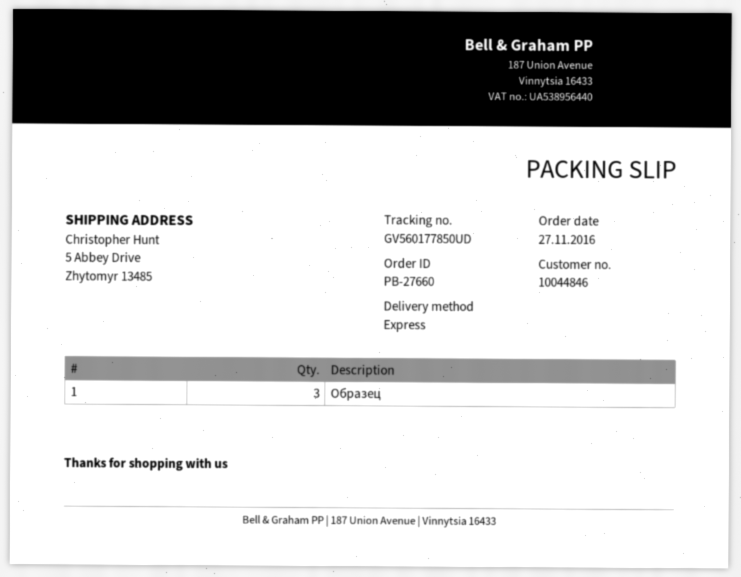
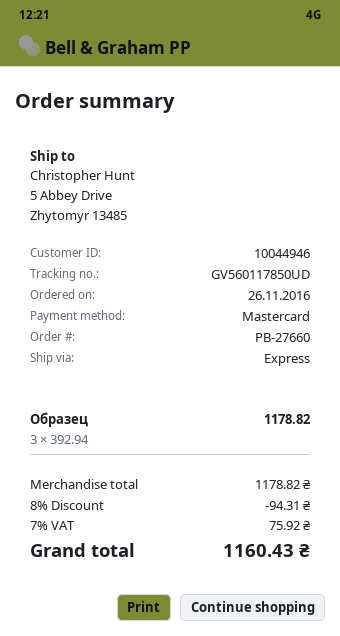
order date: 2016-11-27 -> 2016-11-26
customer number: 10044846 -> 10044946
tracking number: GV560177850UD -> GV560117850UD

